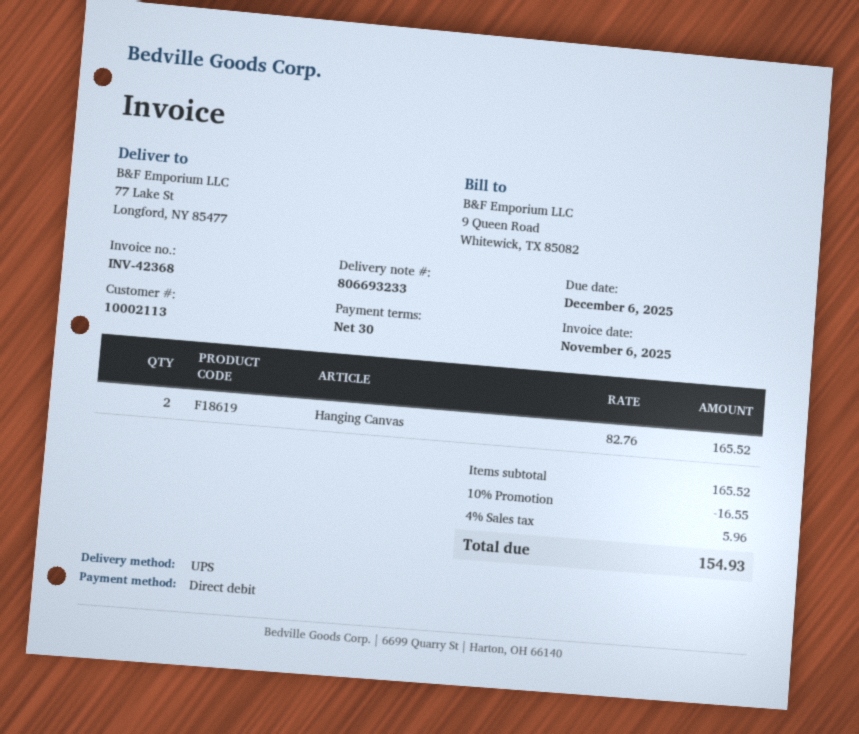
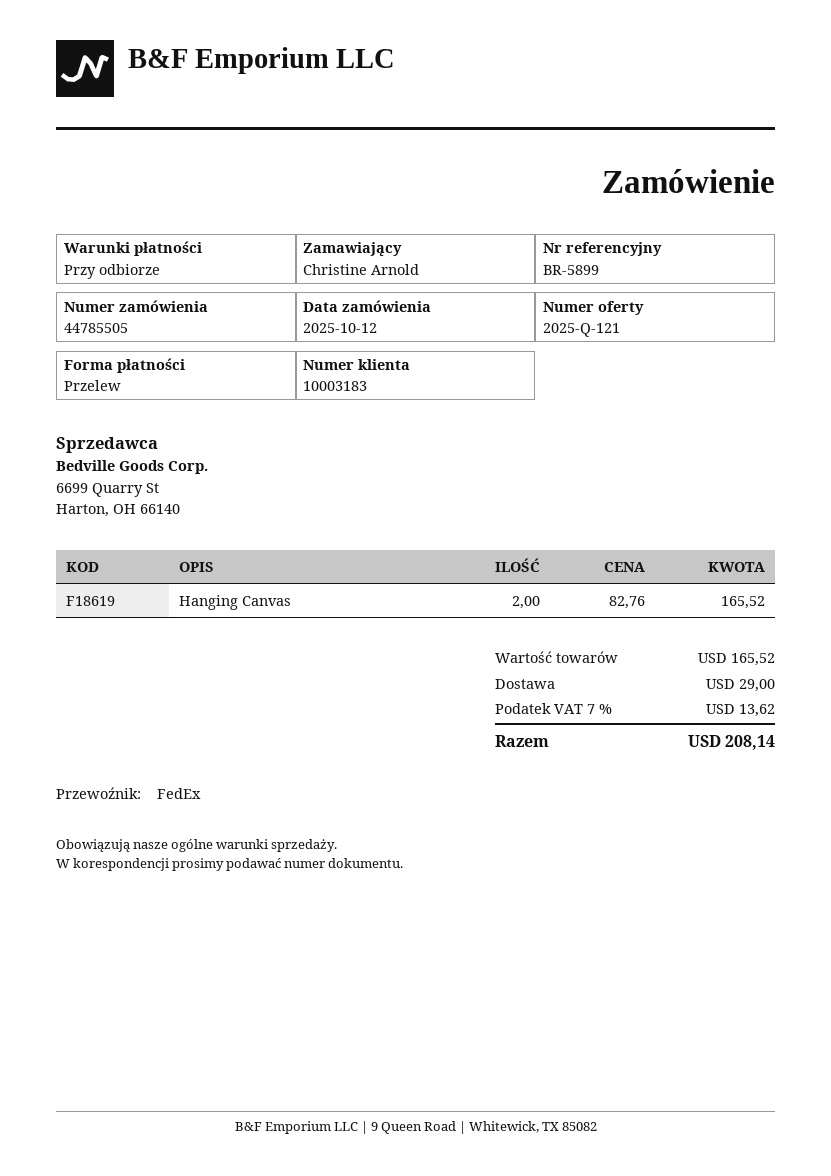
payment terms: 30 days -> on receipt
customer number: 10002113 -> 10003183
payment method: direct debit -> bank transfer
shipping method: UPS -> FedEx
discount: 10% = 16.55 -> none
shipping: none -> 29.00
tax: 4% = 5.96 -> 7% = 13.62
total: 154.93 -> 208.14

